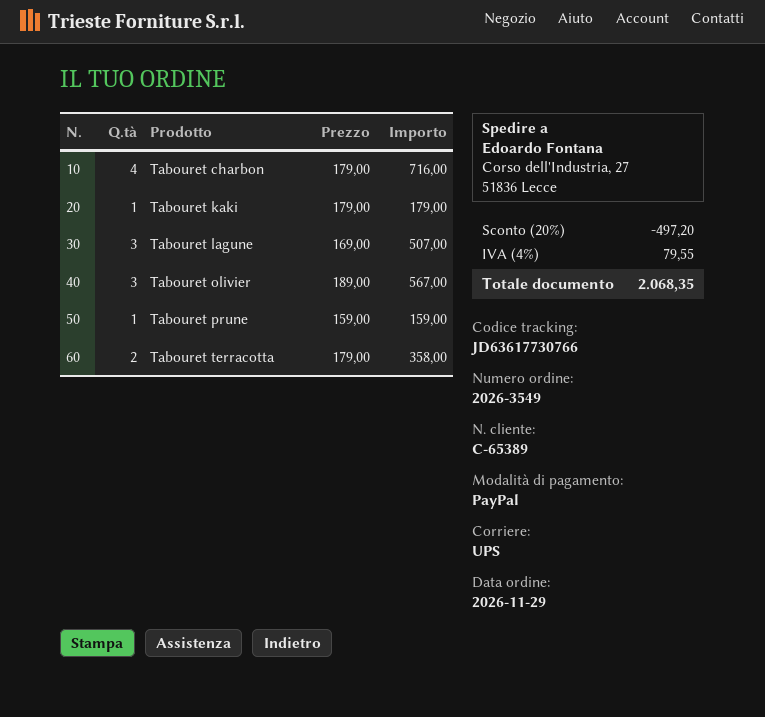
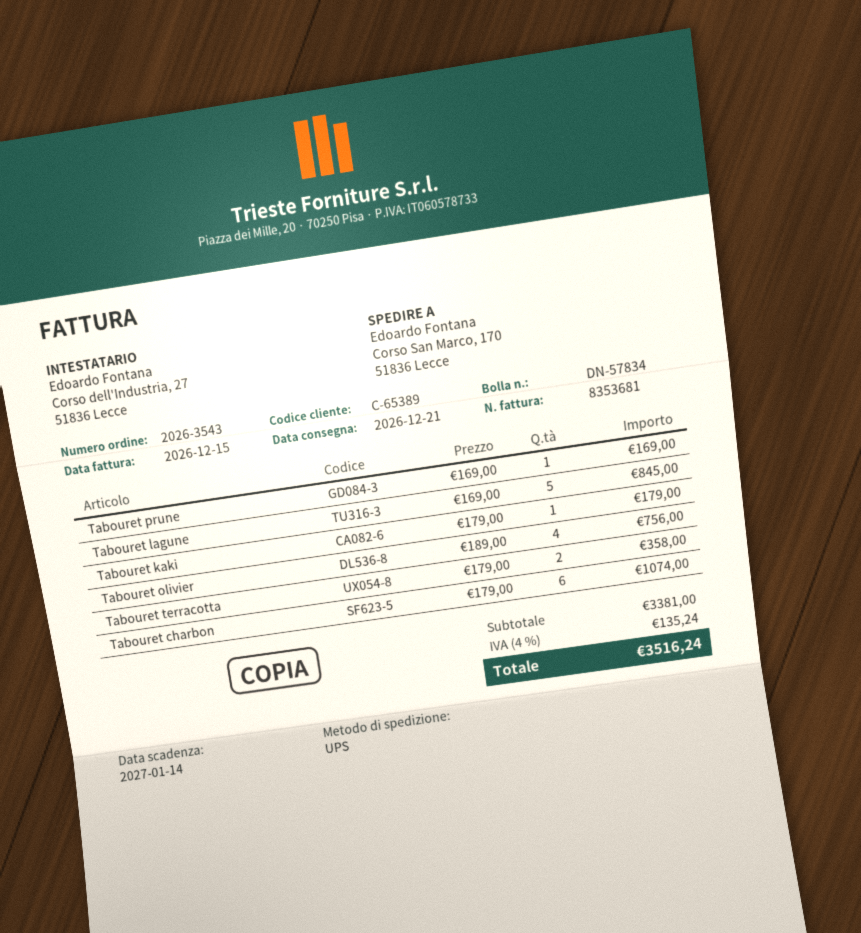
order number: 2026-3549 -> 2026-3543
ship to: Corso dell'Industria, 27, 51836 Lecce -> Corso San Marco, 170, 51836 Lecce
Tabouret charbon: 4 x 179.00 = 716.00 -> 6 x 179.00 = 1074.00
Tabouret lagune: 3 x 169.00 = 507.00 -> 5 x 169.00 = 845.00
Tabouret olivier: 3 x 189.00 = 567.00 -> 4 x 189.00 = 756.00
Tabouret prune: 1 x 159.00 = 159.00 -> 1 x 169.00 = 169.00
discount: 20% = 497.20 -> none
tax: 4% = 79.55 -> 4% = 135.24
total: 2068.35 -> 3516.24

